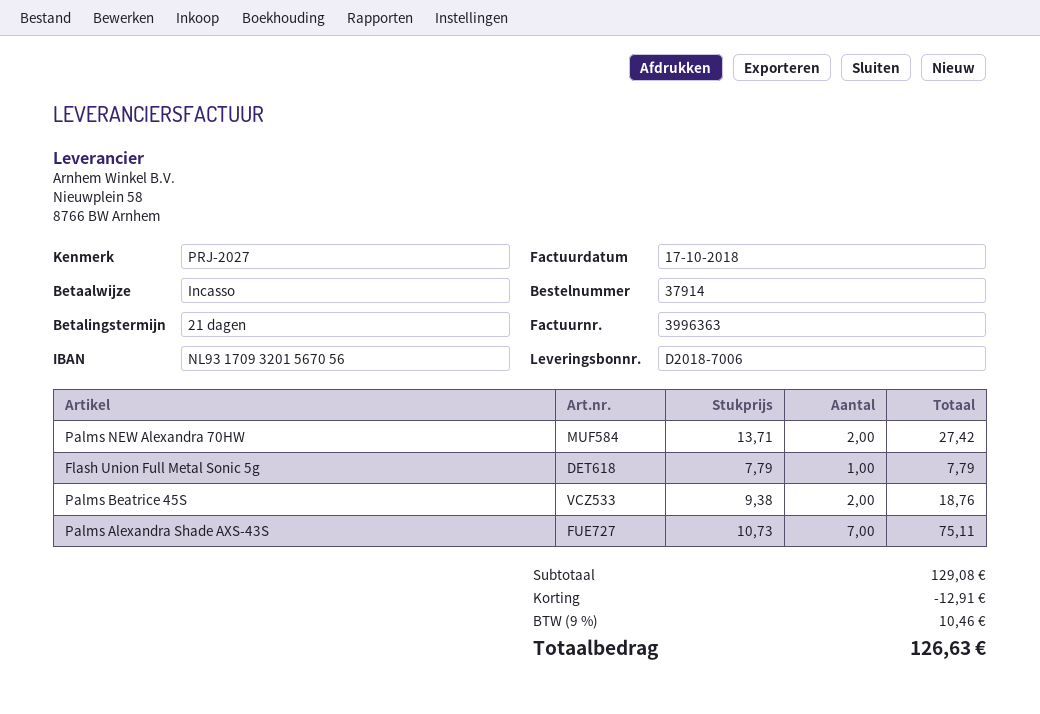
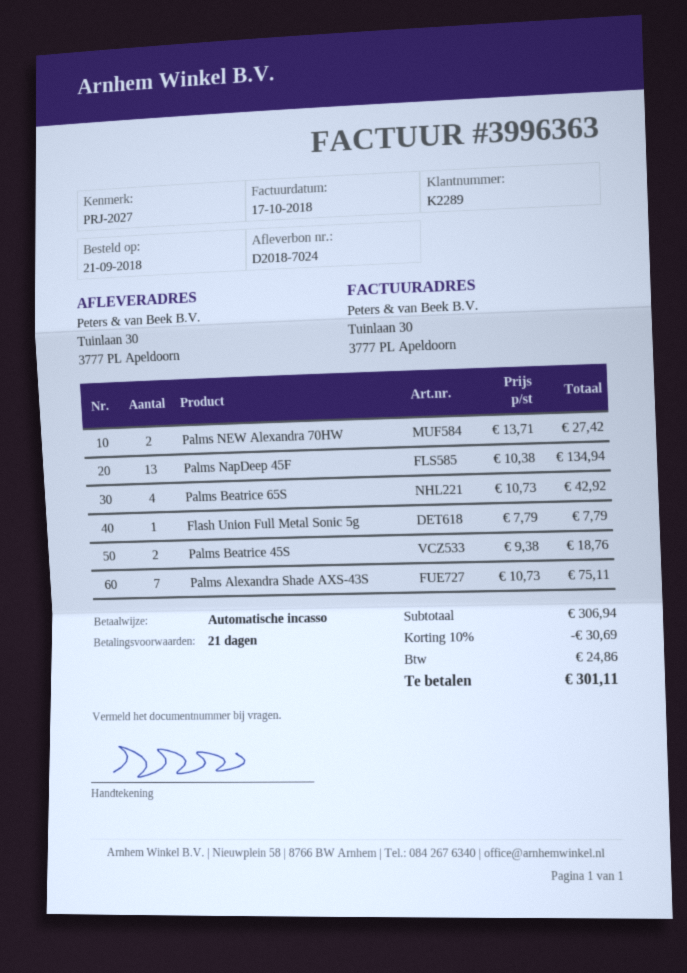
delivery note number: D2018-7006 -> D2018-7024
Palms NapDeep 45F: none -> 13 x 10.38 = 134.94
Palms Beatrice 65S: none -> 4 x 10.73 = 42.92
subtotal: 129.08 -> 306.94
discount: 12.91 -> 30.69
tax: 10.46 -> 24.86
total: 126.63 -> 301.11

